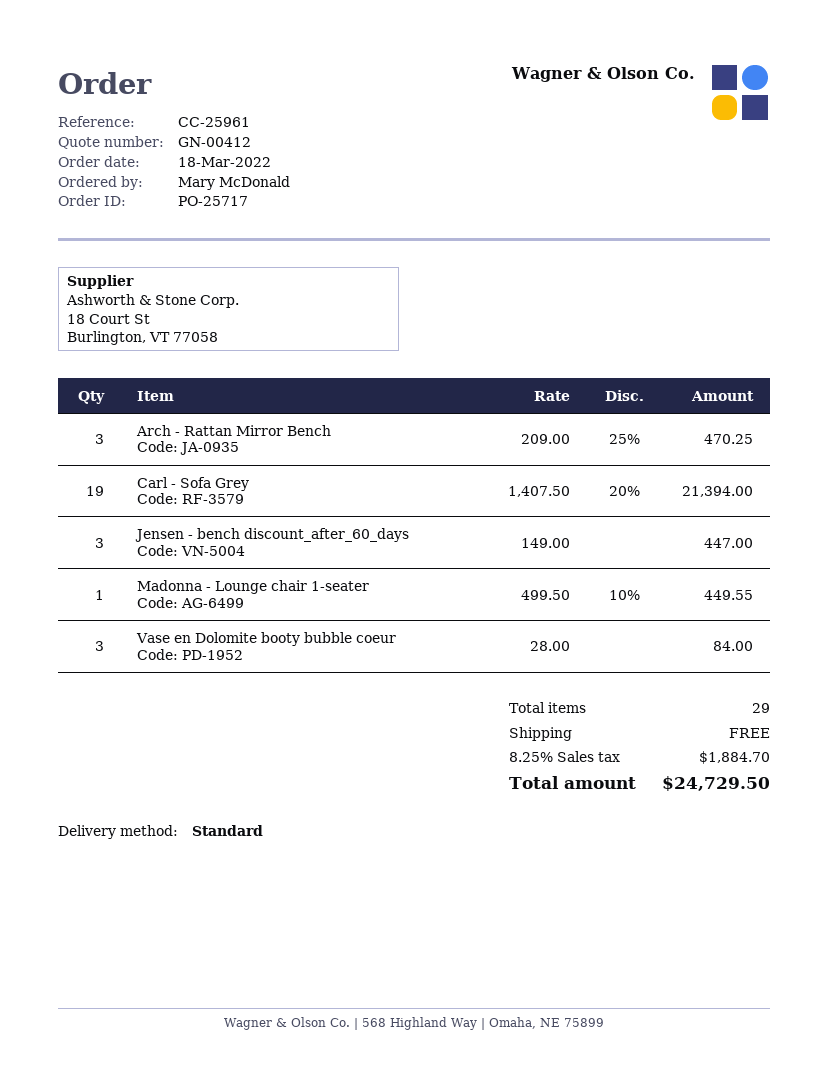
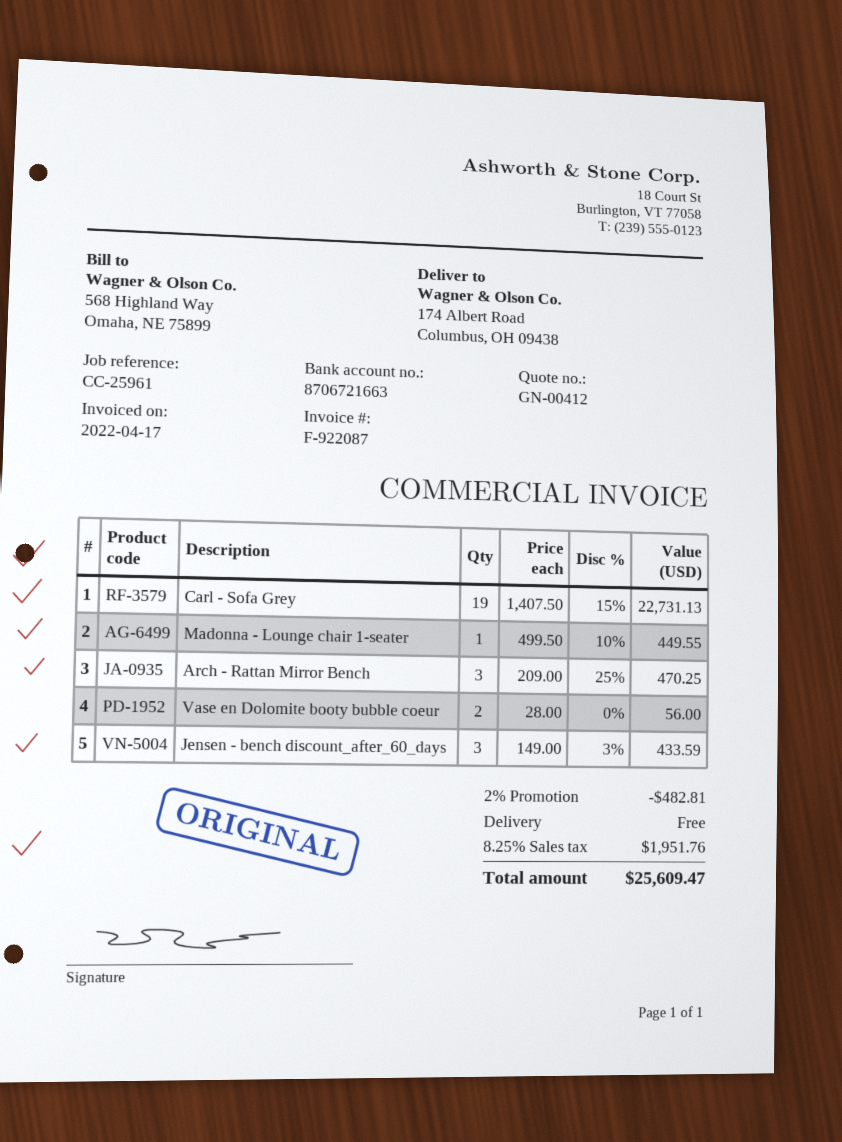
Carl - Sofa Grey: 19 x 1407.50 - 20% = 21394.00 -> 19 x 1407.50 - 15% = 22731.13
Jensen - bench discount_after_60_days: 3 x 149.00 = 447.00 -> 3 x 149.00 - 3% = 433.59
Vase en Dolomite booty bubble coeur: 3 x 28.00 = 84.00 -> 2 x 28.00 = 56.00
discount: none -> 2% = 482.81
tax: 8.25% = 1884.70 -> 8.25% = 1951.76
total: 24729.50 -> 25609.47

